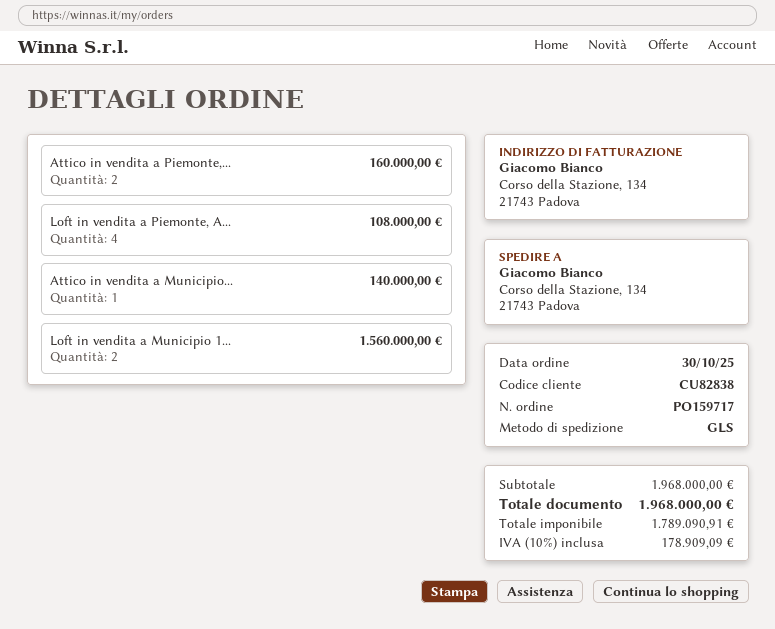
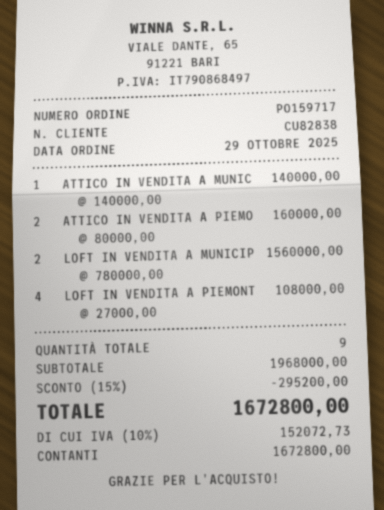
order date: 2025-10-30 -> 2025-10-29
discount: none -> 15% = 295200.00
tax: 10% = 178909.09 -> 10% = 152072.73
total: 1968000.00 -> 1672800.00

